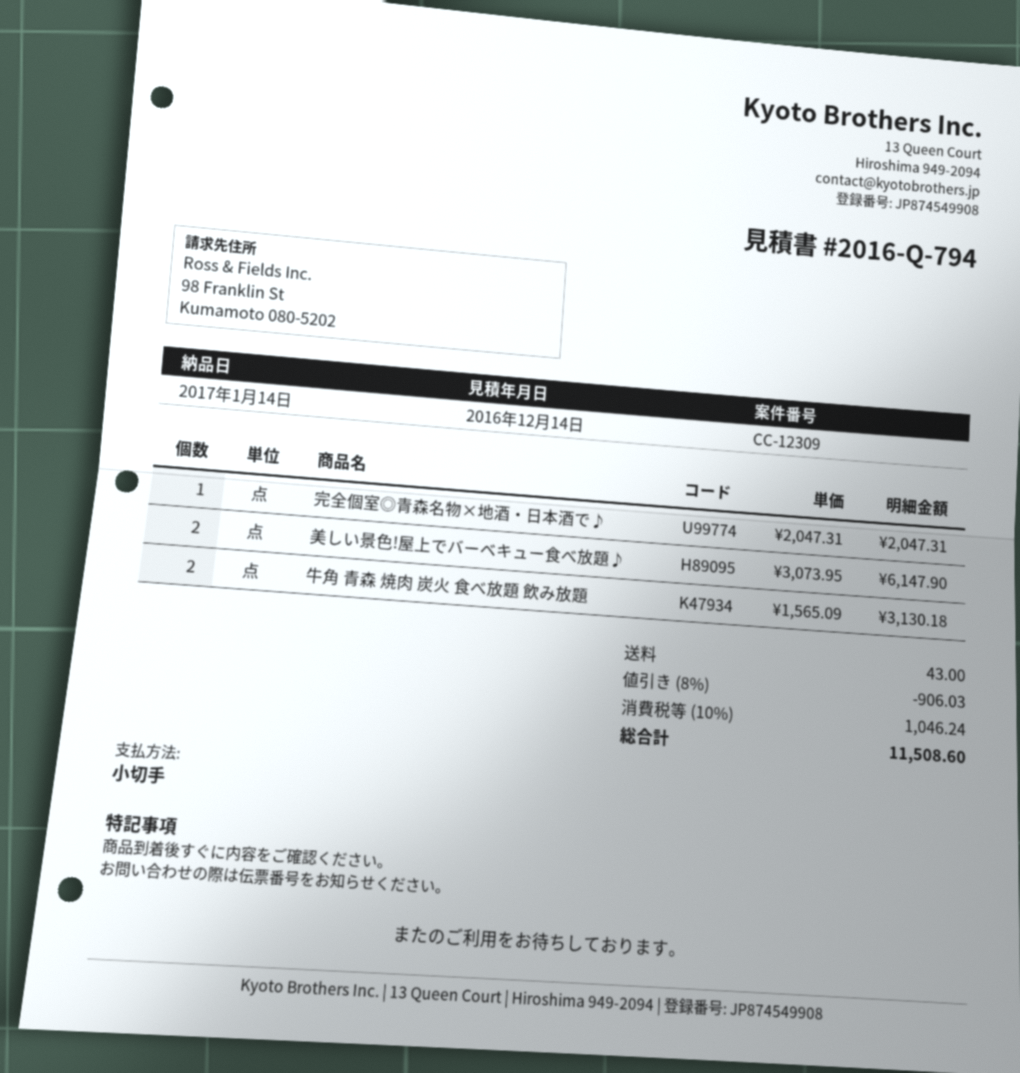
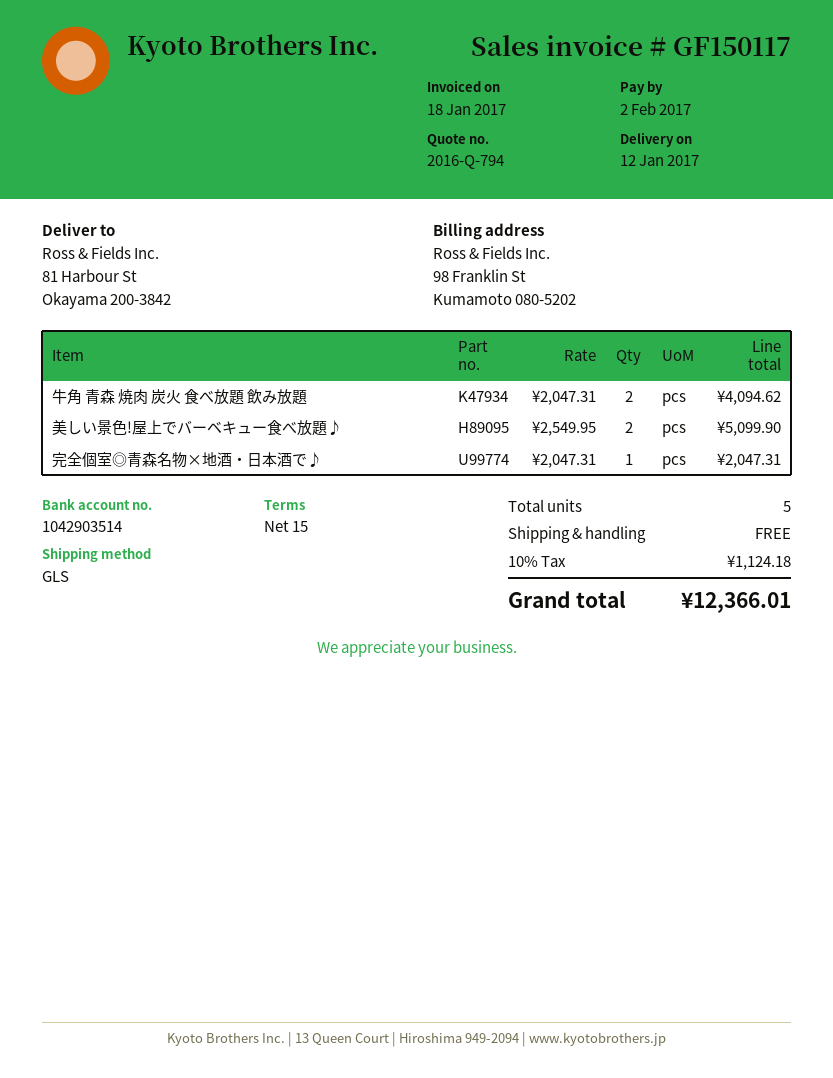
delivery date: 2017-01-14 -> 2017-01-12
美しい景色!屋上でバーベキュー食べ放題♪: 2 x 3073.95 = 6147.90 -> 2 x 2549.95 = 5099.90
牛角 青森 焼肉 炭火 食べ放題 飲み放題: 2 x 1565.09 = 3130.18 -> 2 x 2047.31 = 4094.62
discount: 8% = 906.03 -> none
shipping: 43.00 -> 0.00
tax: 10% = 1046.24 -> 10% = 1124.18
total: 11508.60 -> 12366.01

